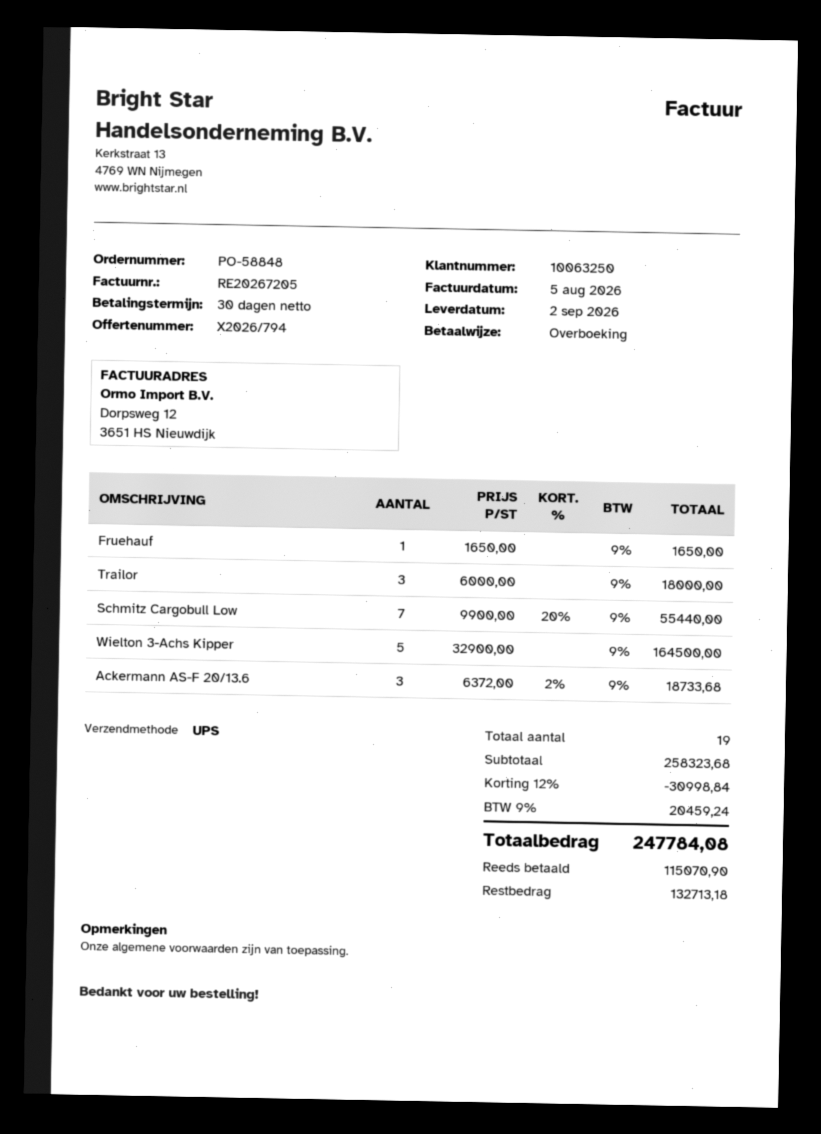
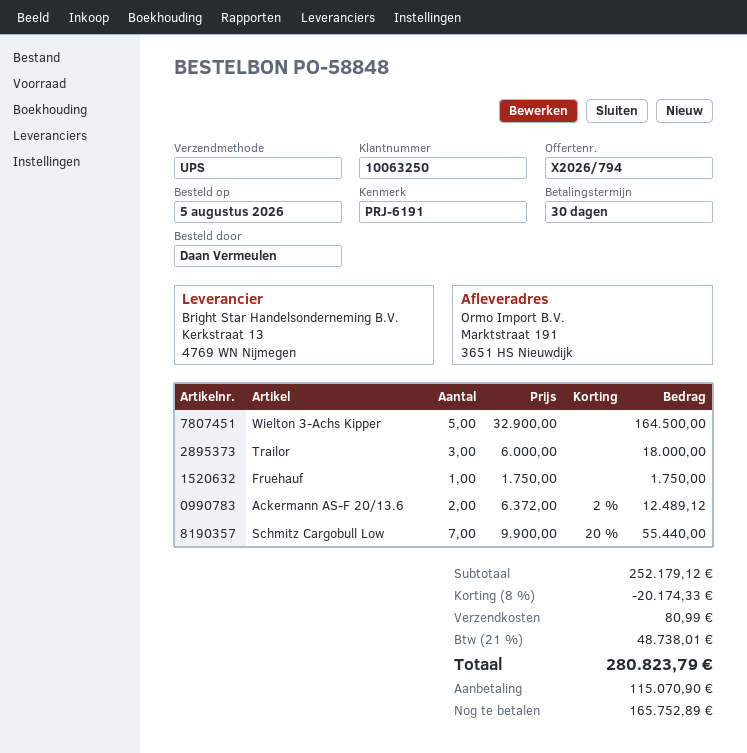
Fruehauf: 1 x 1650.00 = 1650.00 -> 1 x 1750.00 = 1750.00
Ackermann AS-F 20/13.6: 3 x 6372.00 - 2% = 18733.68 -> 2 x 6372.00 - 2% = 12489.12
subtotal: 258323.68 -> 252179.12
discount: 12% = 30998.84 -> 8% = 20174.33
shipping: none -> 80.99
tax: 9% = 20459.24 -> 21% = 48738.01
total: 247784.08 -> 280823.79
balance: 132713.18 -> 165752.89

